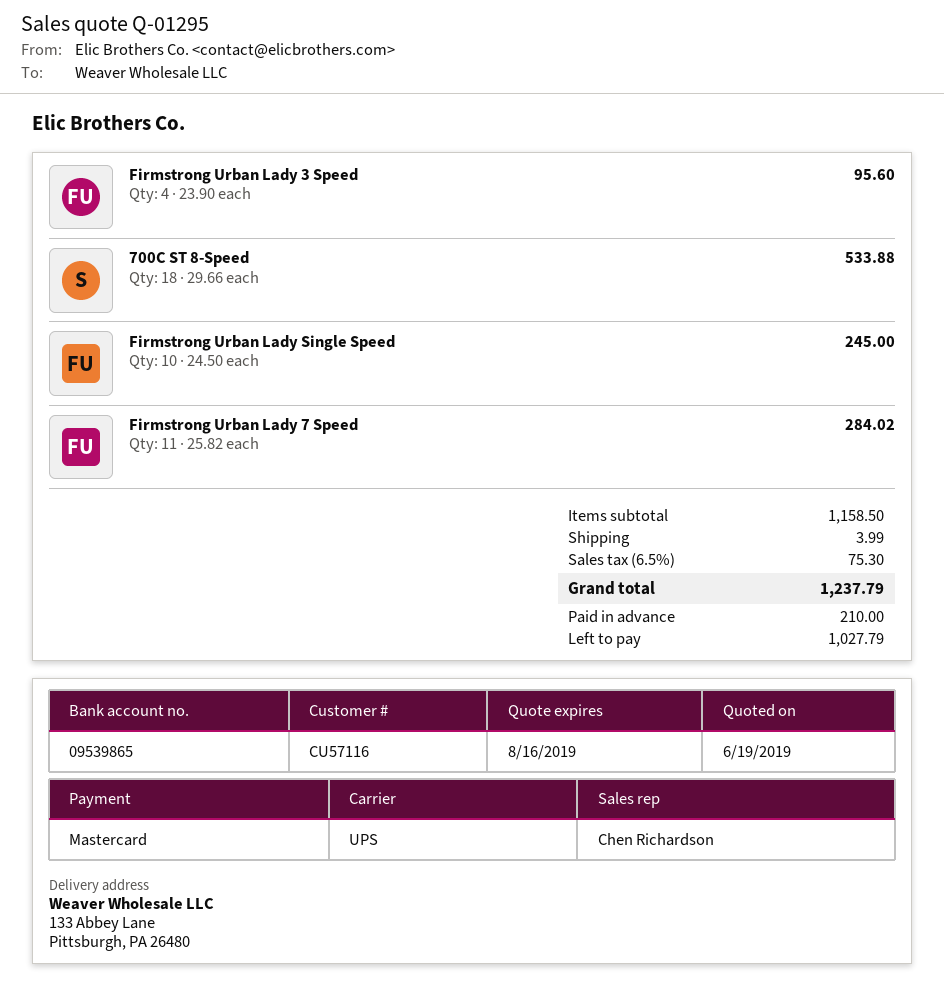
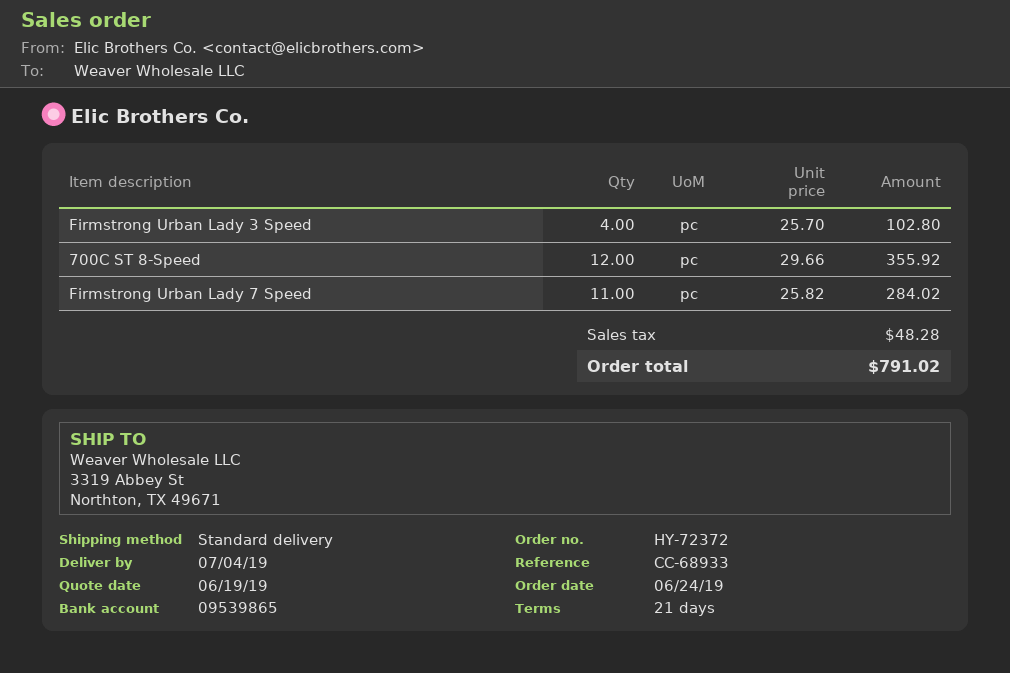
shipping method: UPS -> standard
ship to: 133 Abbey Lane, Pittsburgh, PA 26480 -> 3319 Abbey St, Northton, TX 49671
Firmstrong Urban Lady 3 Speed: 4 x 23.90 = 95.60 -> 4 x 25.70 = 102.80
700C ST 8-Speed: 18 x 29.66 = 533.88 -> 12 x 29.66 = 355.92
Firmstrong Urban Lady Single Speed: 10 x 24.50 = 245.00 -> none
shipping: 3.99 -> none
tax: 75.30 -> 48.28
total: 1237.79 -> 791.02

